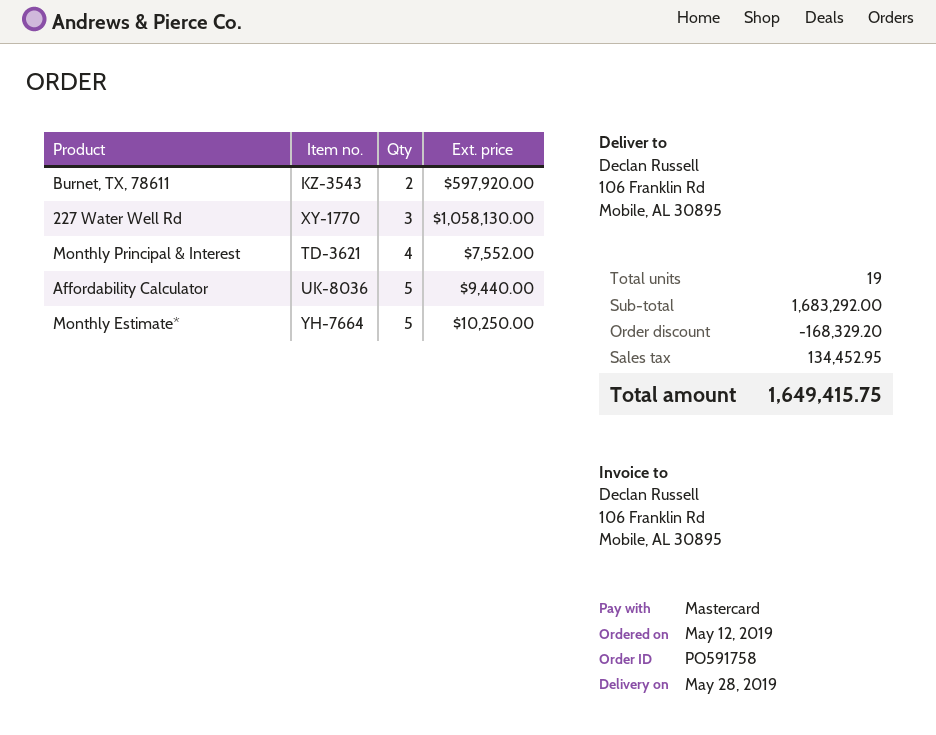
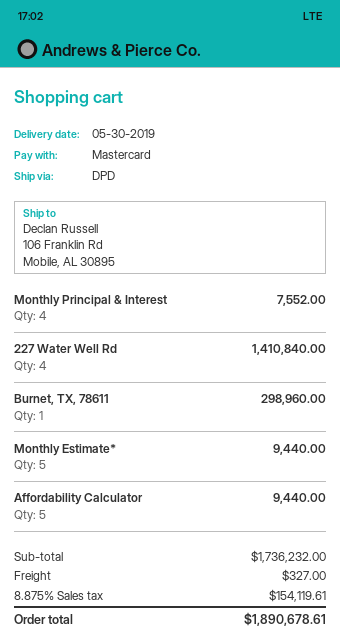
delivery date: 2019-05-28 -> 2019-05-30
Burnet, TX, 78611: 2 for 597920.00 -> 1 for 298960.00
227 Water Well Rd: 3 for 1058130.00 -> 4 for 1410840.00
Monthly Estimate*: 5 for 10250.00 -> 5 for 9440.00
subtotal: 1683292.00 -> 1736232.00
discount: 168329.20 -> none
shipping: none -> 327.00
tax: 134452.95 -> 154119.61
total: 1649415.75 -> 1890678.61

